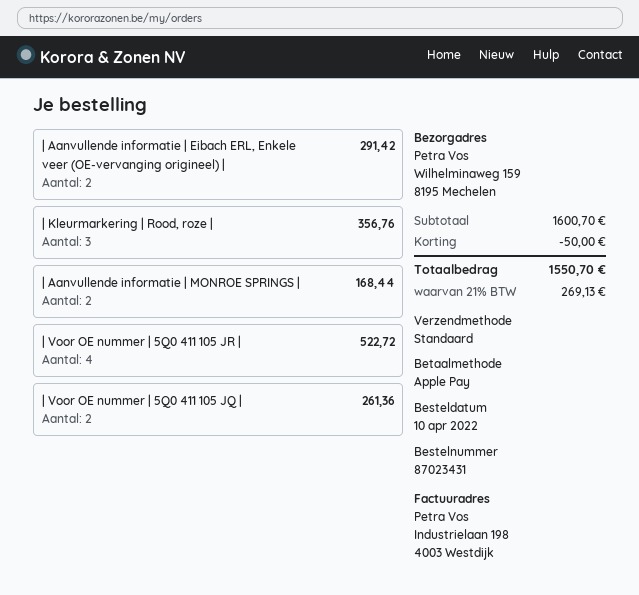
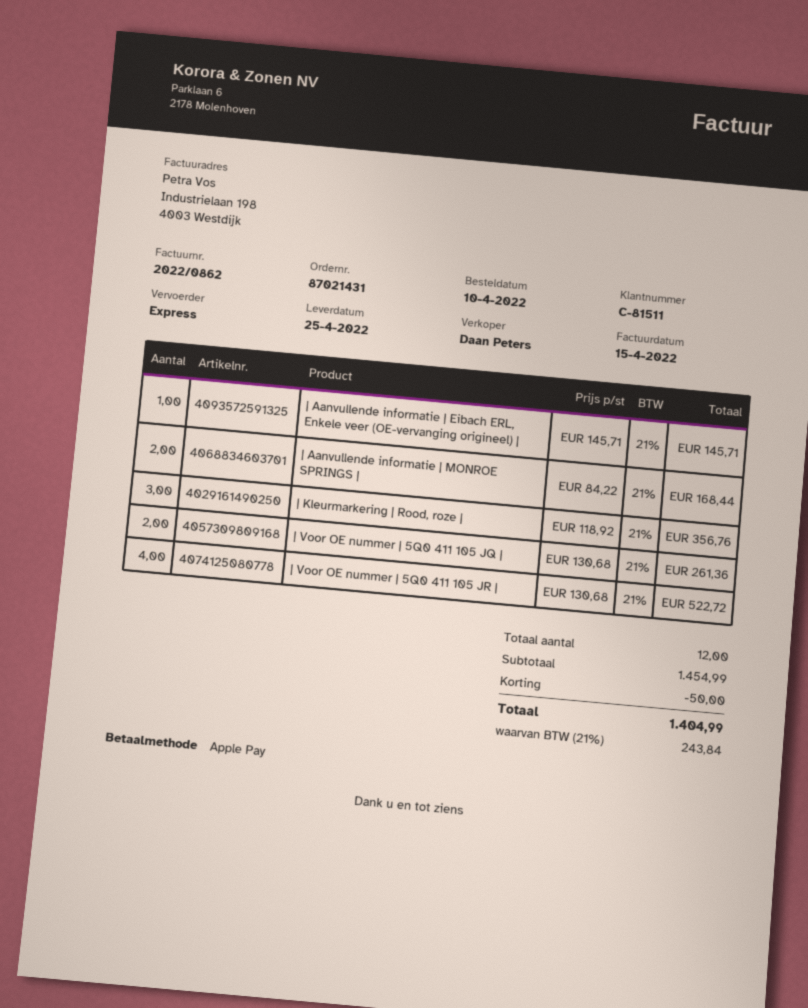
order number: 87023431 -> 87021431
shipping method: standard -> express
| Aanvullende informatie | Eibach ERL, Enkele veer (OE-vervanging origineel) |: 2 for 291.42 -> 1 for 145.71
subtotal: 1600.70 -> 1454.99
tax: 21% = 269.13 -> 21% = 243.84
total: 1550.70 -> 1404.99

